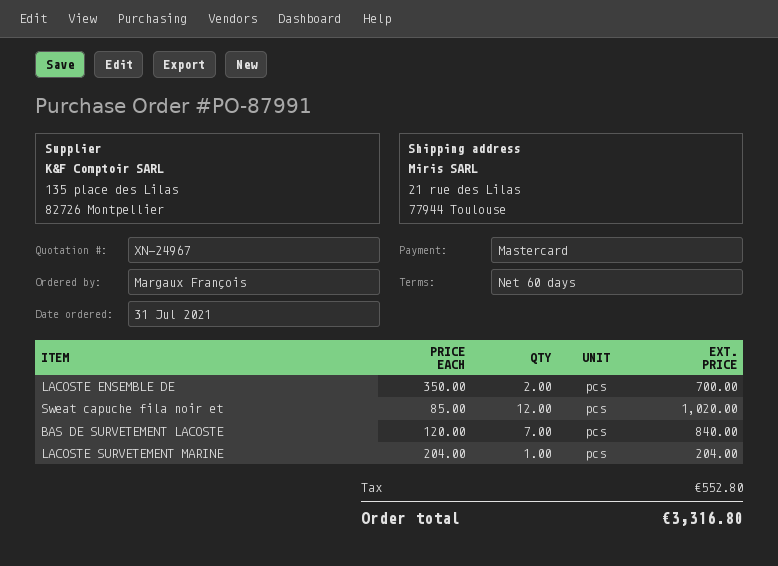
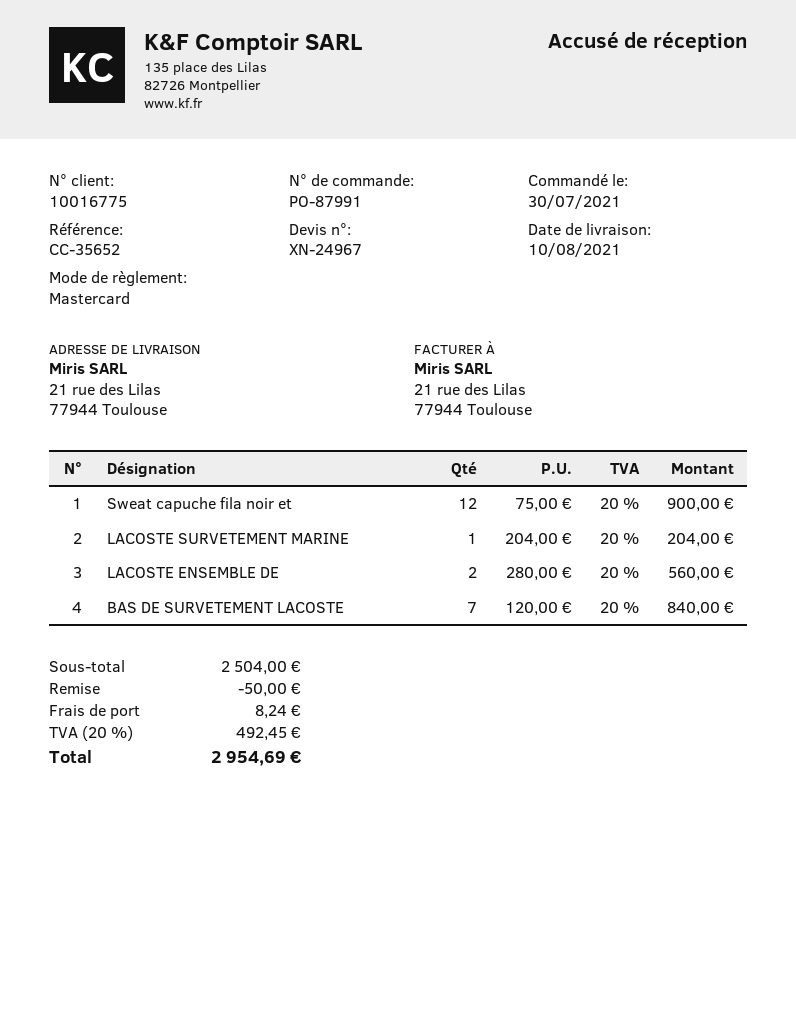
order date: 2021-07-31 -> 2021-07-30
LACOSTE ENSEMBLE DE: 2 x 350.00 = 700.00 -> 2 x 280.00 = 560.00
Sweat capuche fila noir et: 12 x 85.00 = 1020.00 -> 12 x 75.00 = 900.00
discount: none -> 50.00
shipping: none -> 8.24
tax: 552.80 -> 492.45
total: 3316.80 -> 2954.69

